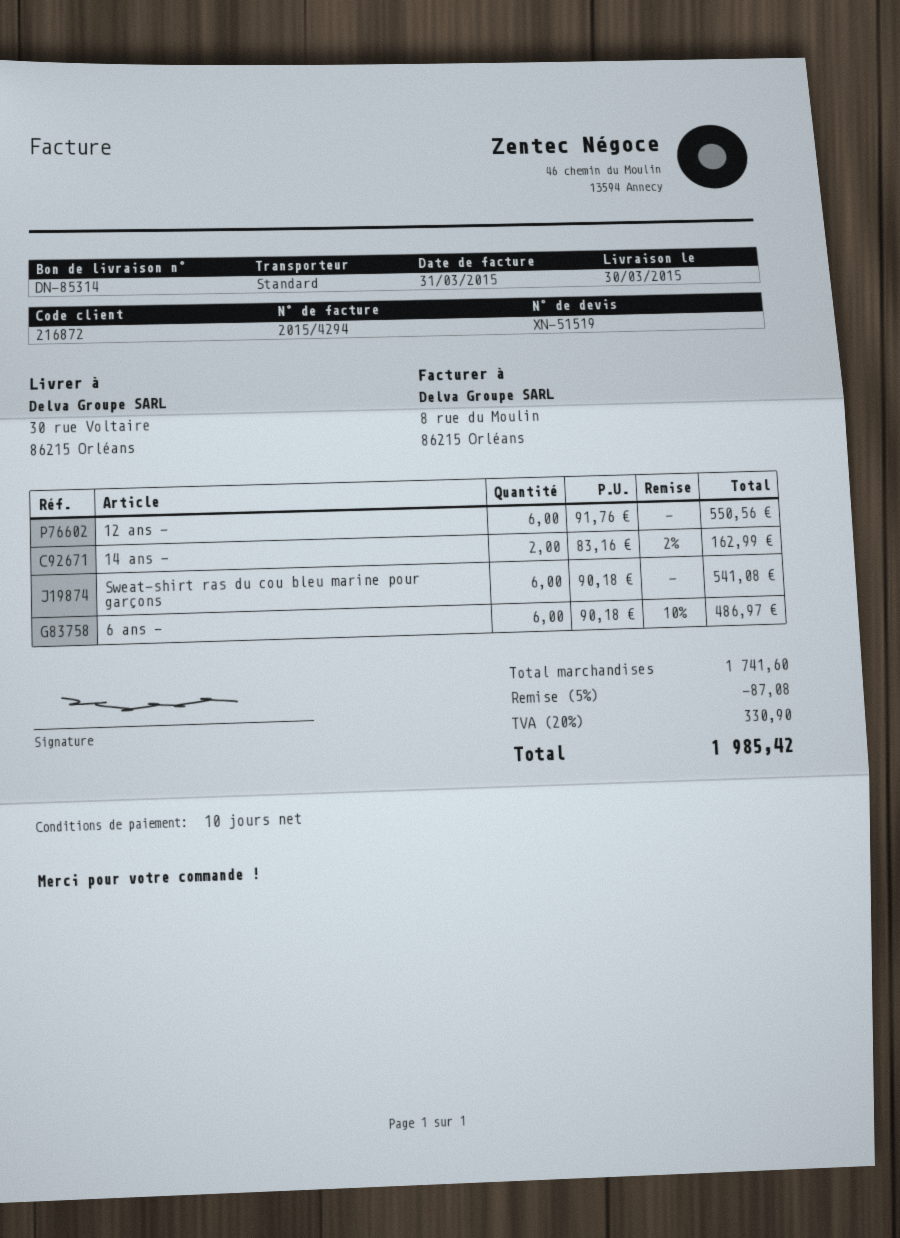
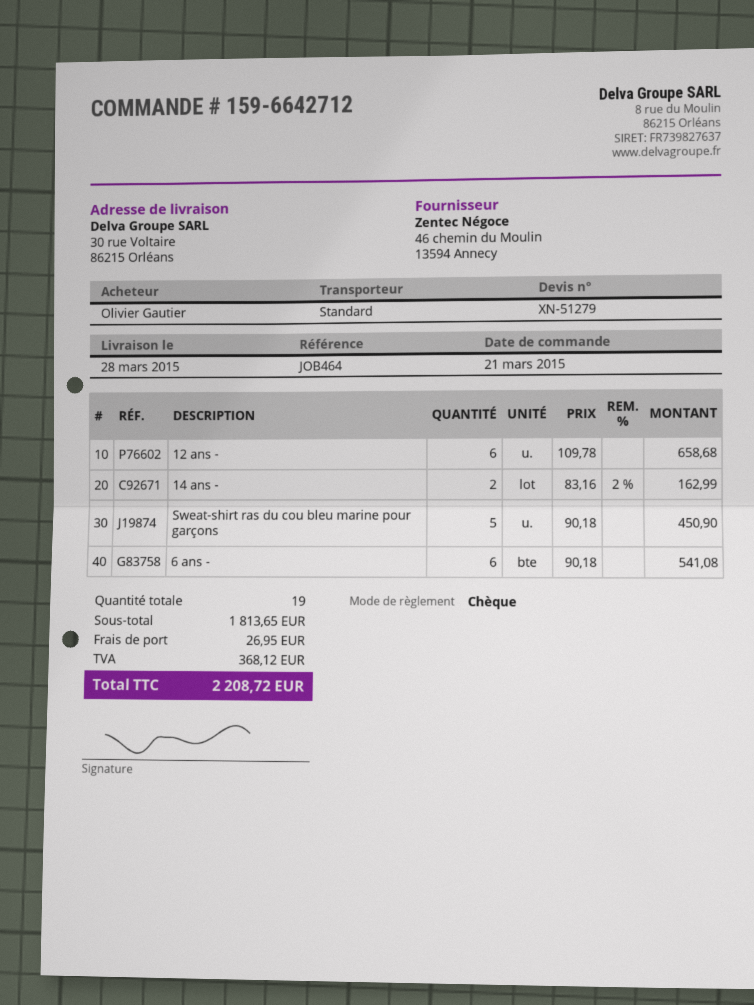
quote number: XN-51519 -> XN-51279
delivery date: 2015-03-30 -> 2015-03-28
12 ans -: 6 x 91.76 = 550.56 -> 6 x 109.78 = 658.68
Sweat-shirt ras du cou bleu marine pour garçons: 6 x 90.18 = 541.08 -> 5 x 90.18 = 450.90
6 ans -: 6 x 90.18 - 10% = 486.97 -> 6 x 90.18 = 541.08
subtotal: 1741.60 -> 1813.65
discount: 5% = 87.08 -> none
shipping: none -> 26.95
tax: 330.90 -> 368.12
total: 1985.42 -> 2208.72

